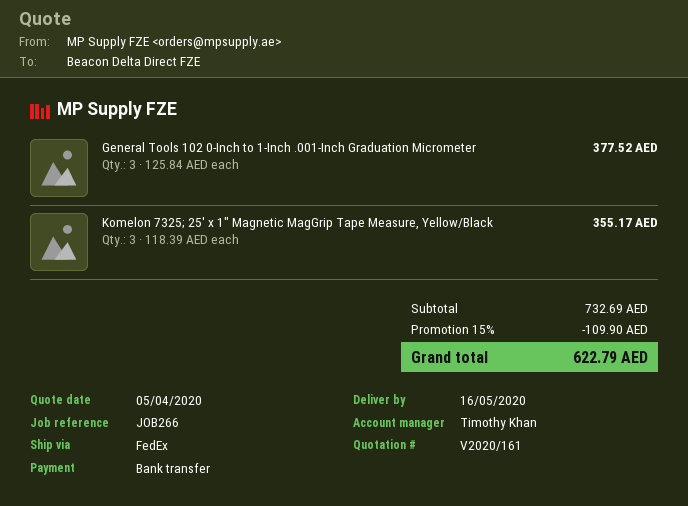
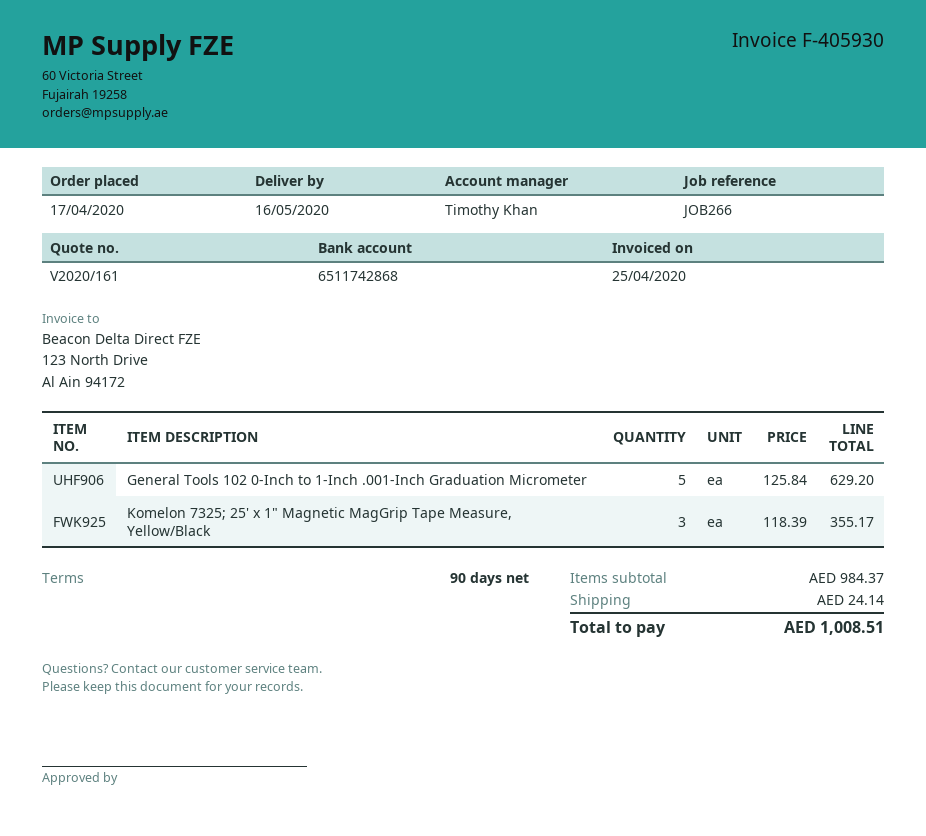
General Tools 102 0-Inch to 1-Inch .001-Inch Graduation Micrometer: 3 x 125.84 = 377.52 -> 5 x 125.84 = 629.20
subtotal: 732.69 -> 984.37
discount: 15% = 109.90 -> none
shipping: none -> 24.14
total: 622.79 -> 1008.51

